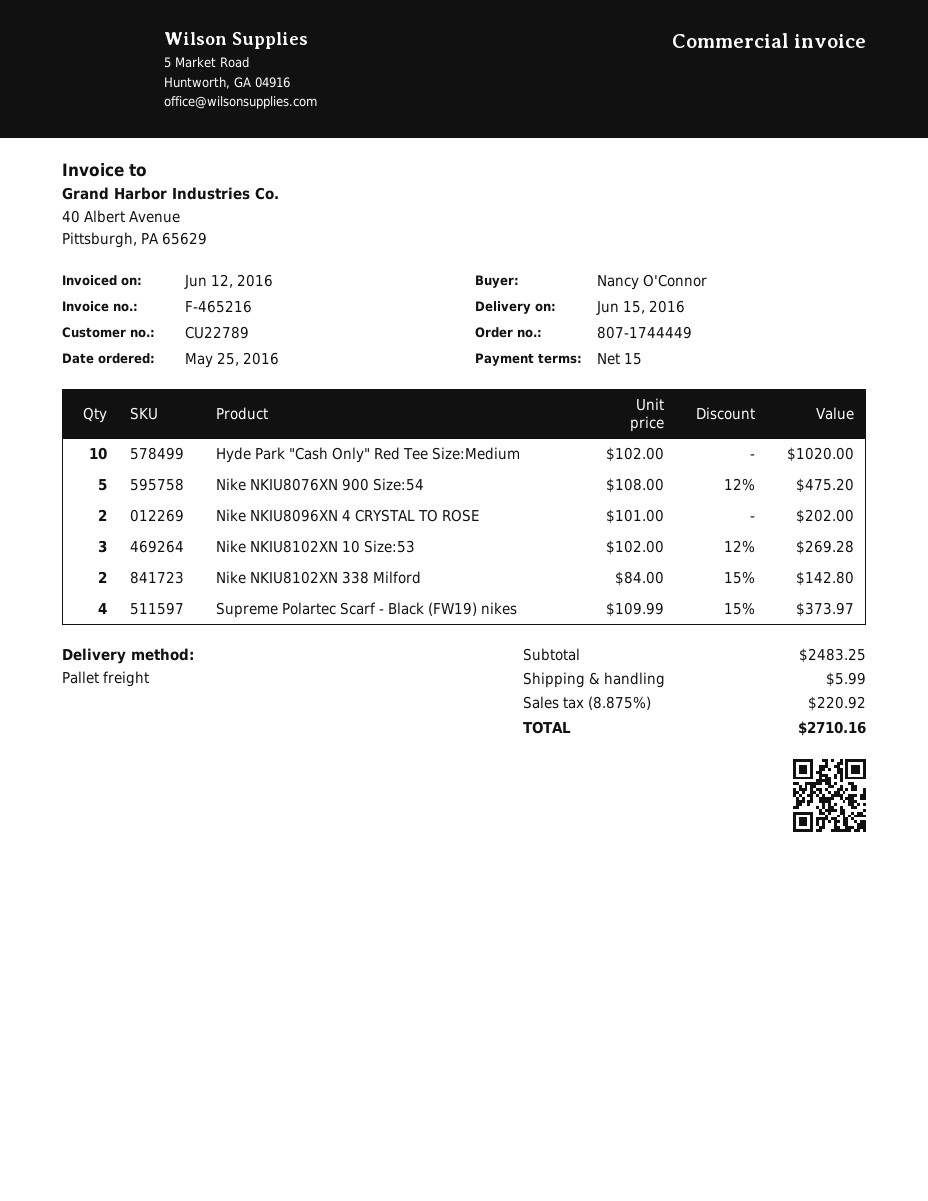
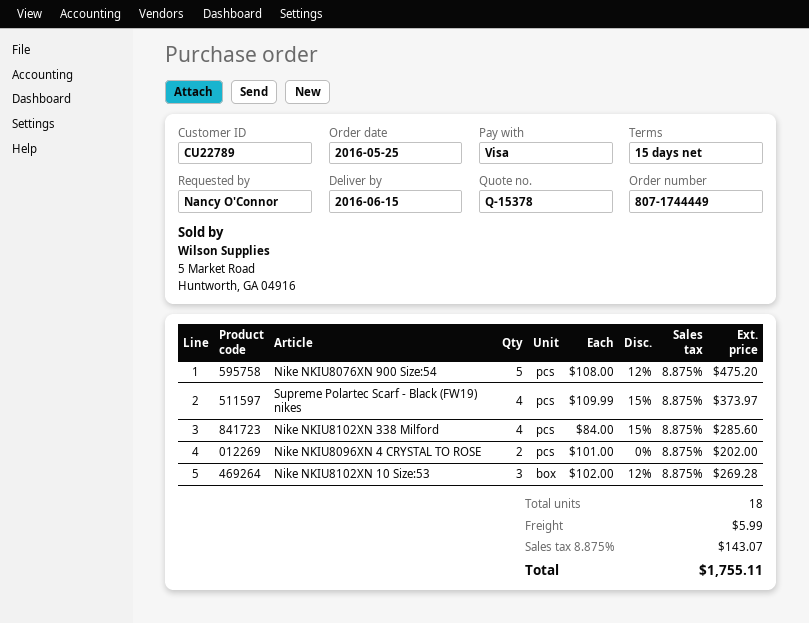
Hyde Park "Cash Only" Red Tee Size:Medium: 10 x 102.00 = 1020.00 -> none
Nike NKIU8102XN 338 Milford: 2 x 84.00 - 15% = 142.80 -> 4 x 84.00 - 15% = 285.60
tax: 8.875% = 220.92 -> 8.875% = 143.07
total: 2710.16 -> 1755.11

